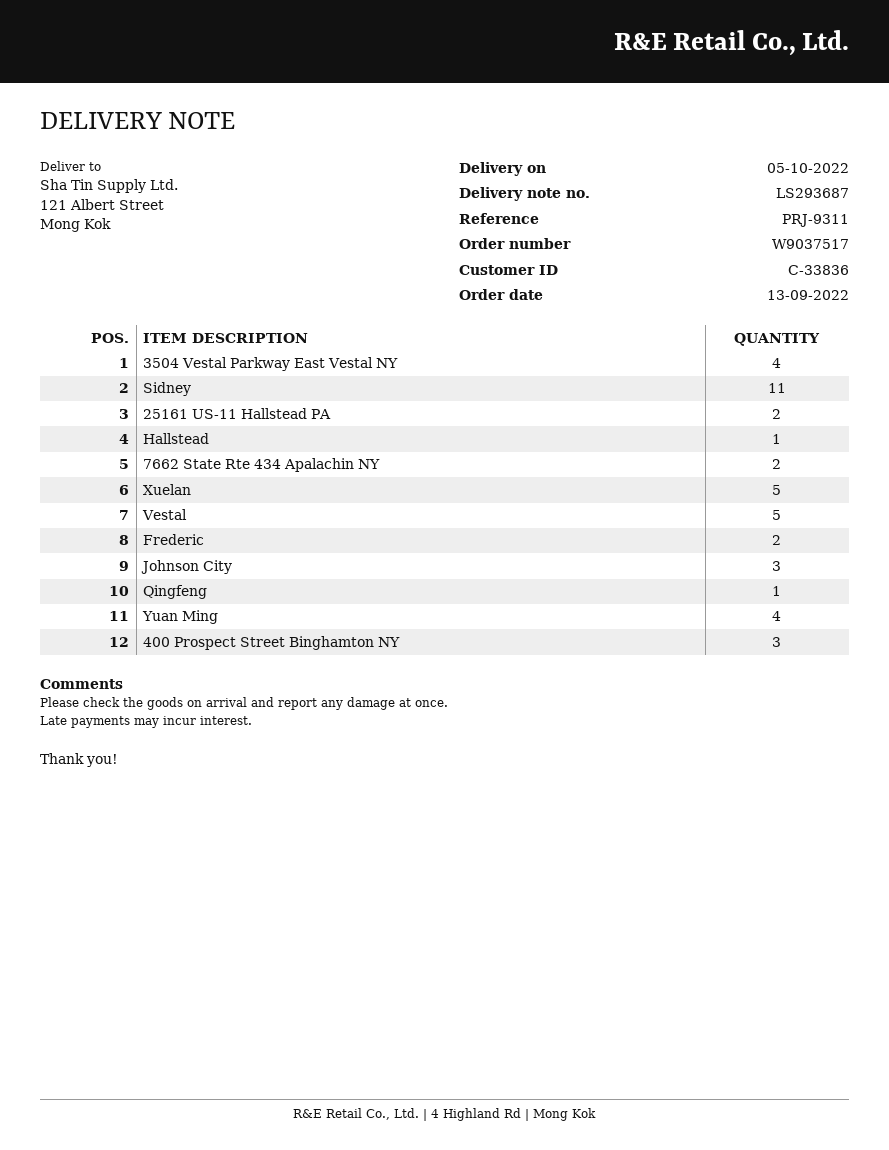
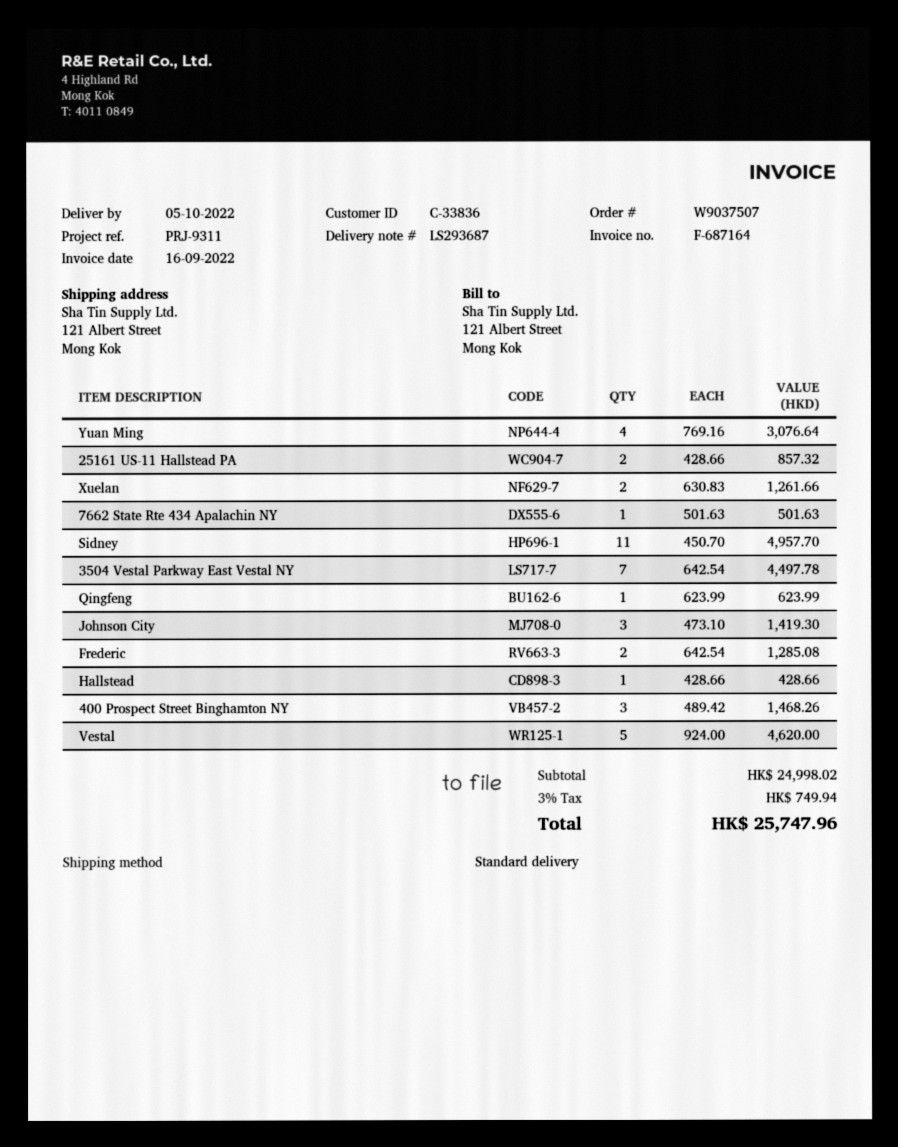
order number: W9037517 -> W9037507
3504 Vestal Parkway East Vestal NY: 4 -> 7
7662 State Rte 434 Apalachin NY: 2 -> 1
Xuelan: 5 -> 2

